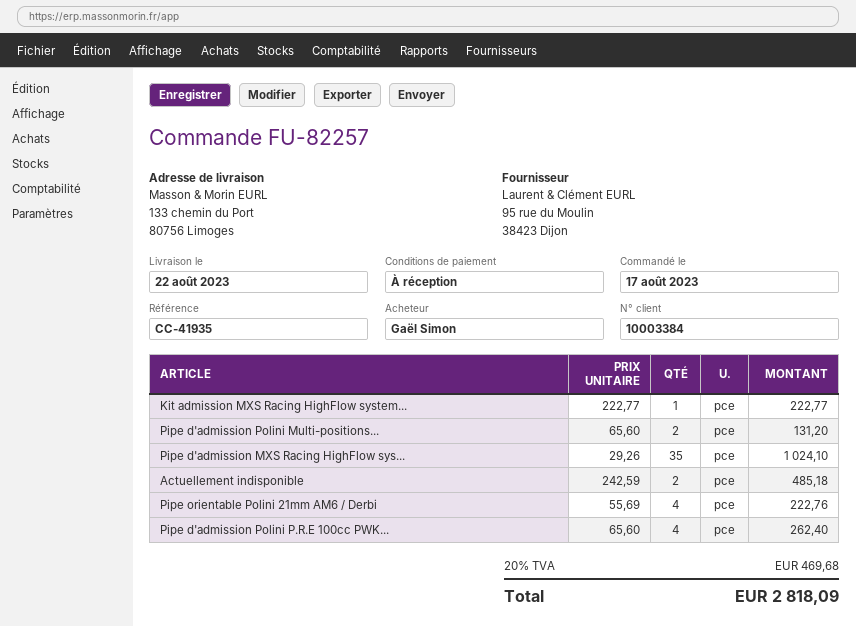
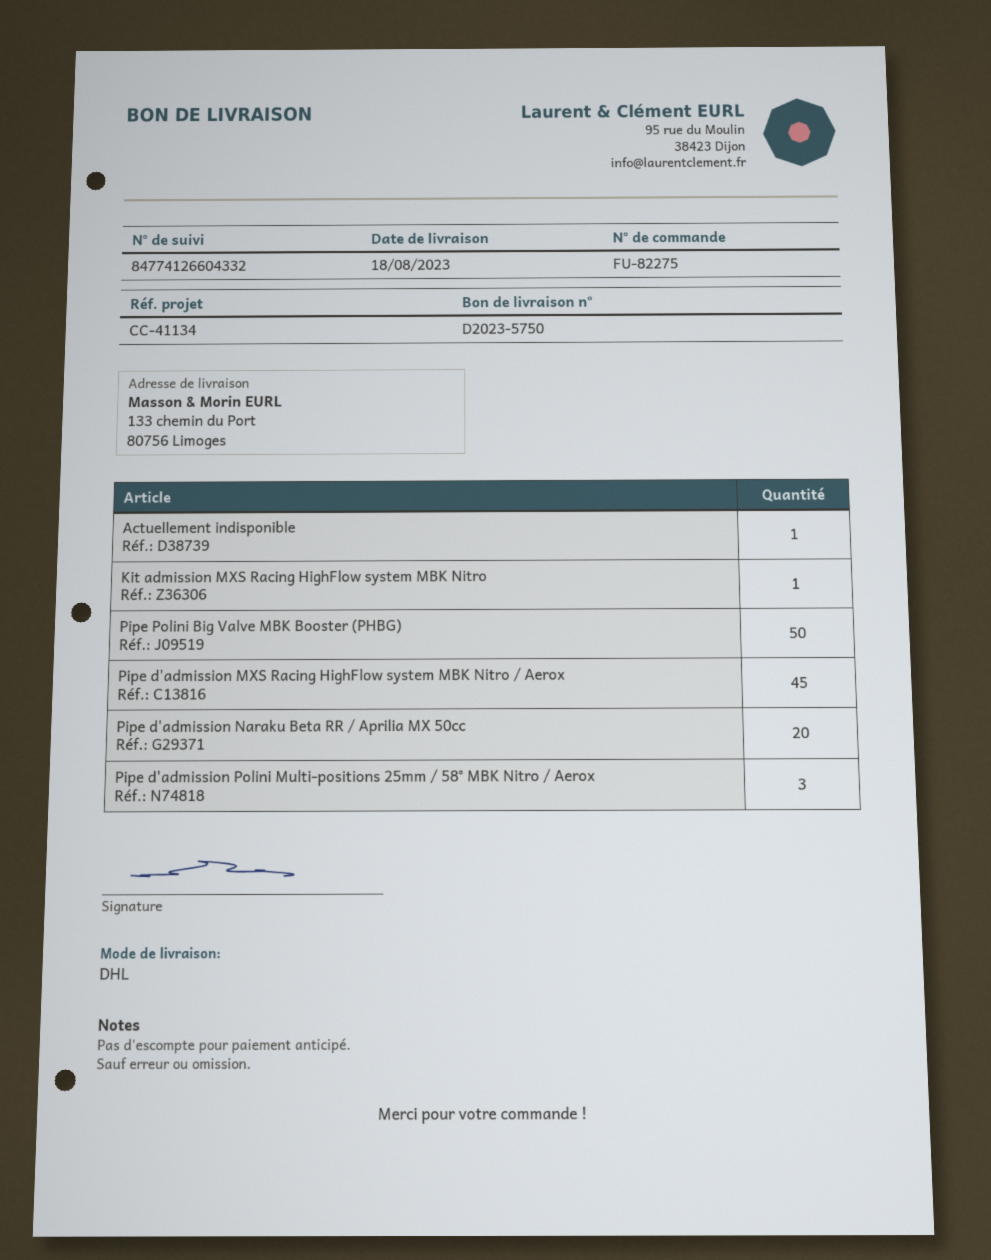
order number: FU-82257 -> FU-82275
delivery date: 2023-08-22 -> 2023-08-18
reference: CC-41935 -> CC-41134
Pipe d'admission Polini Multi-positions...: 2 -> 3
Pipe d'admission MXS Racing HighFlow sys...: 35 -> 45
Actuellement indisponible: 2 -> 1
Pipe orientable Polini 21mm AM6 / Derbi: 4 -> none
Pipe d'admission Polini P.R.E 100cc PWK...: 4 -> none
Pipe Polini Big Valve MBK Booster (PHBG): none -> 50
Pipe d'admission Naraku Beta RR / Aprilia MX 50cc: none -> 20

